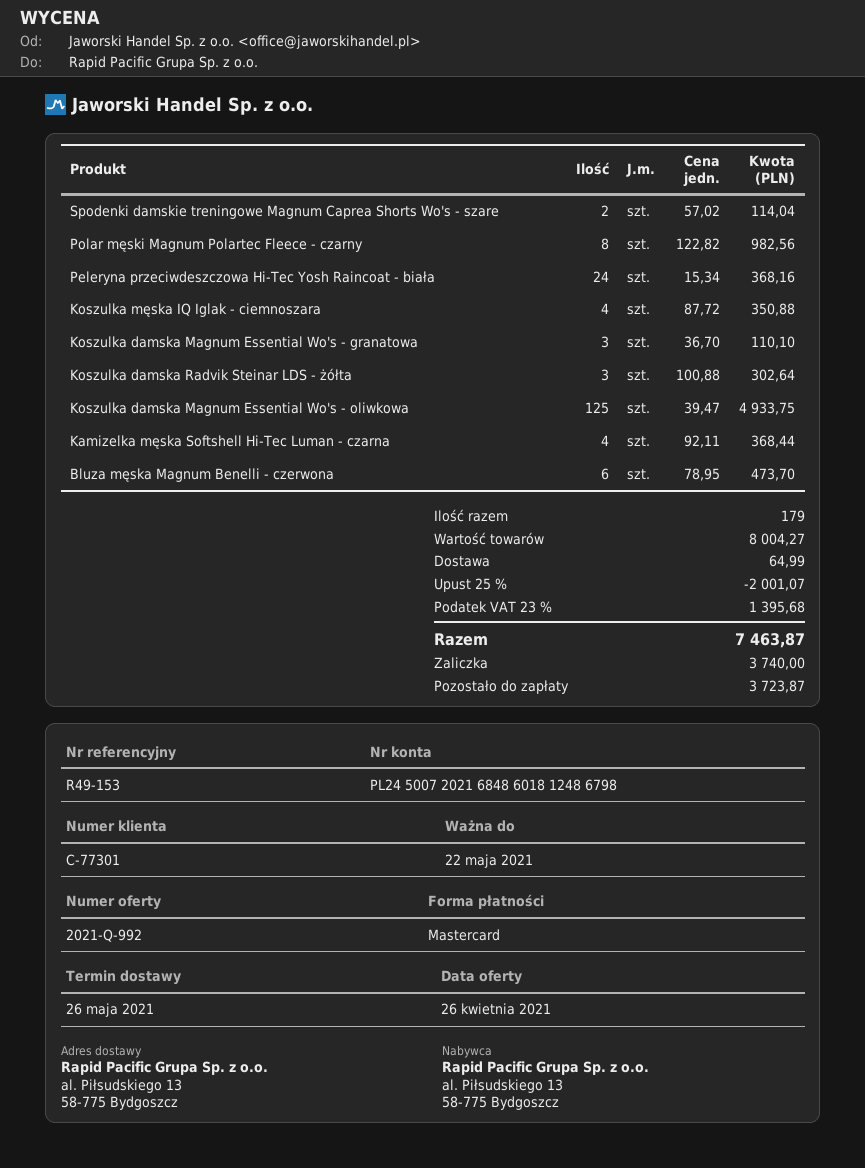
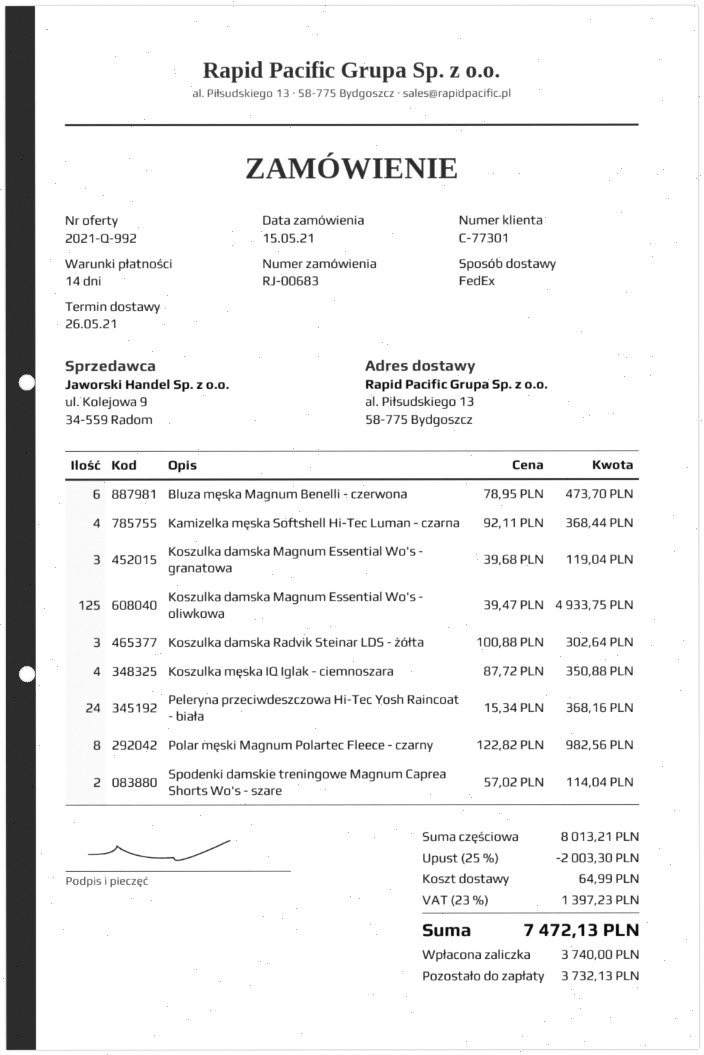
Koszulka damska Magnum Essential Wo's - granatowa: 3 x 36.70 = 110.10 -> 3 x 39.68 = 119.04
subtotal: 8004.27 -> 8013.21
discount: 25% = 2001.07 -> 25% = 2003.30
tax: 23% = 1395.68 -> 23% = 1397.23
total: 7463.87 -> 7472.13
balance: 3723.87 -> 3732.13

